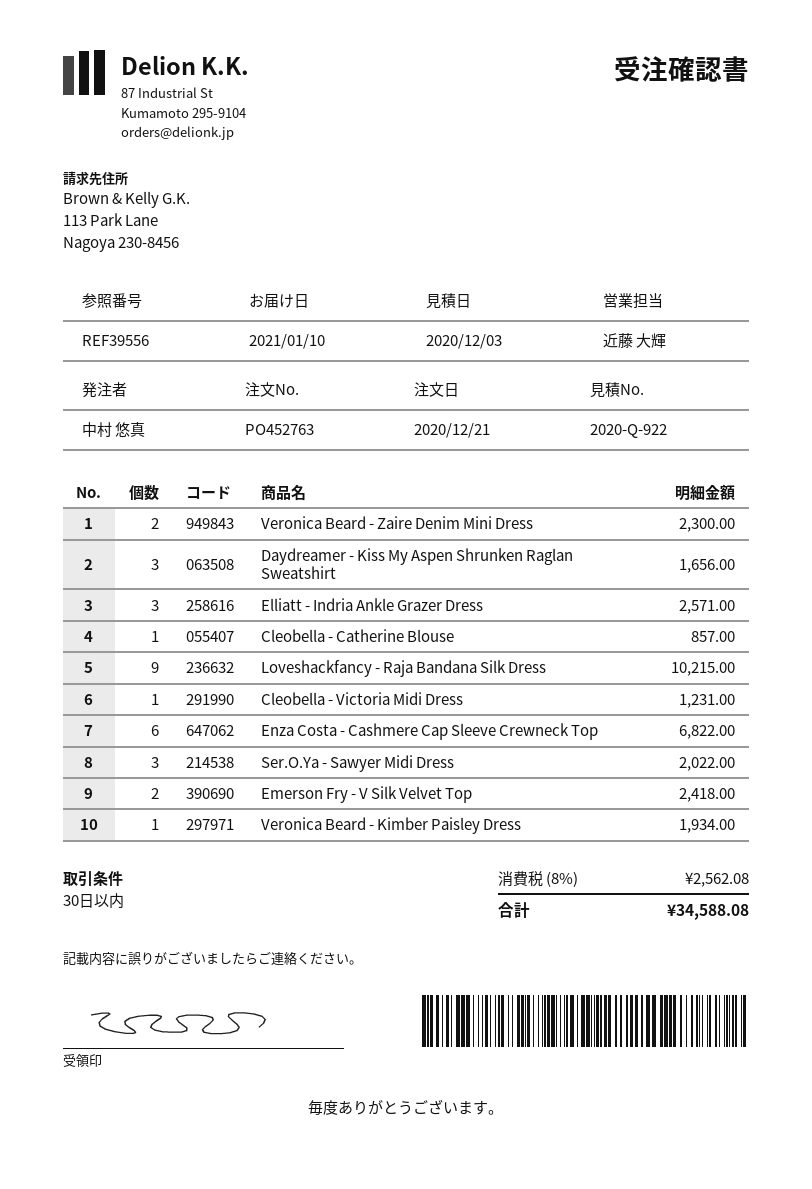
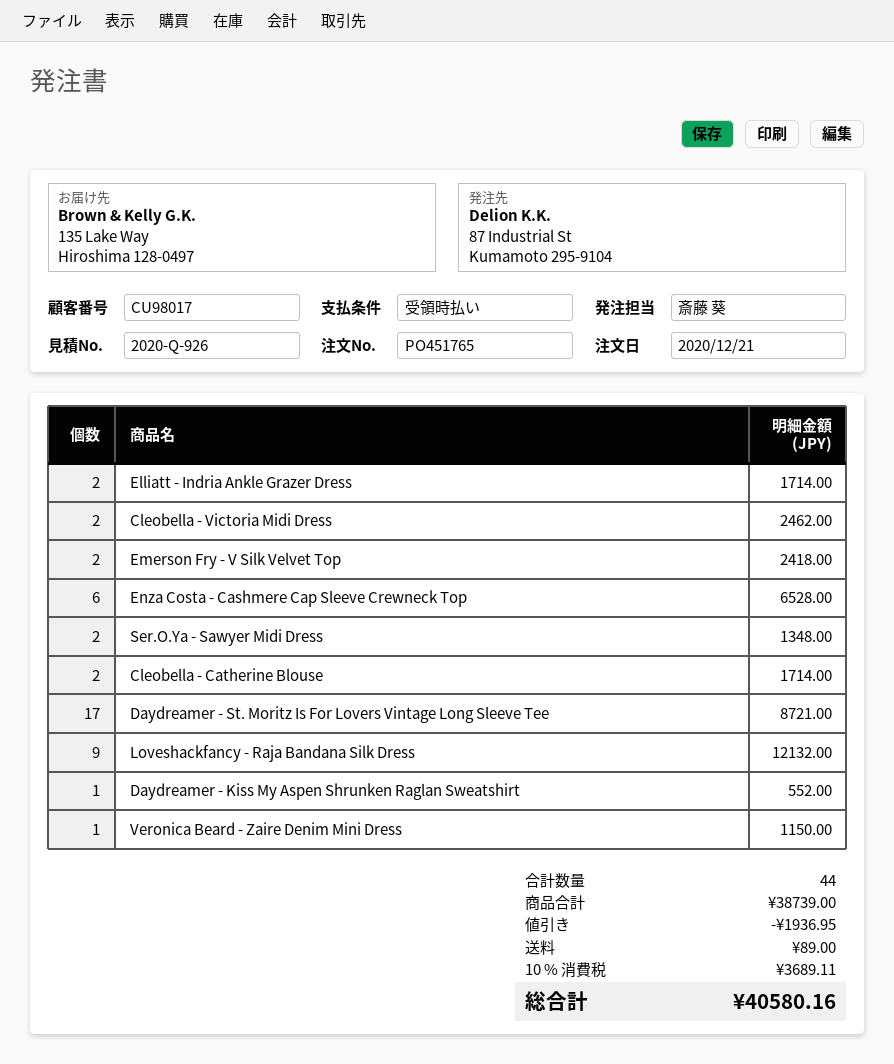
quote number: 2020-Q-922 -> 2020-Q-926
order number: PO452763 -> PO451765
payment terms: 30 days -> on receipt
ordered by: 中村 悠真 -> 斎藤 葵
Veronica Beard - Zaire Denim Mini Dress: 2 for 2300.00 -> 1 for 1150.00
Daydreamer - Kiss My Aspen Shrunken Raglan Sweatshirt: 3 for 1656.00 -> 1 for 552.00
Elliatt - Indria Ankle Grazer Dress: 3 for 2571.00 -> 2 for 1714.00
Cleobella - Catherine Blouse: 1 for 857.00 -> 2 for 1714.00
Loveshackfancy - Raja Bandana Silk Dress: 9 for 10215.00 -> 9 for 12132.00
Cleobella - Victoria Midi Dress: 1 for 1231.00 -> 2 for 2462.00
Enza Costa - Cashmere Cap Sleeve Crewneck Top: 6 for 6822.00 -> 6 for 6528.00
Ser.O.Ya - Sawyer Midi Dress: 3 for 2022.00 -> 2 for 1348.00
Veronica Beard - Kimber Paisley Dress: 1 for 1934.00 -> none
Daydreamer - St. Moritz Is For Lovers Vintage Long Sleeve Tee: none -> 17 for 8721.00
discount: none -> 1936.95
shipping: none -> 89.00
tax: 8% = 2562.08 -> 10% = 3689.11
total: 34588.08 -> 40580.16

